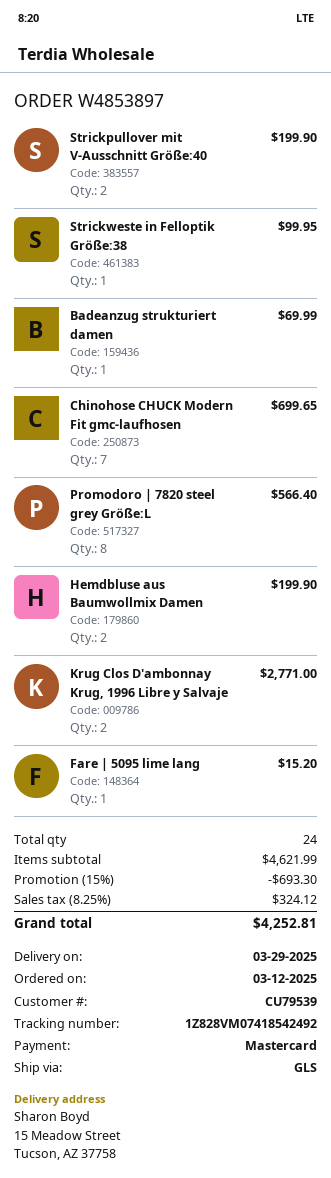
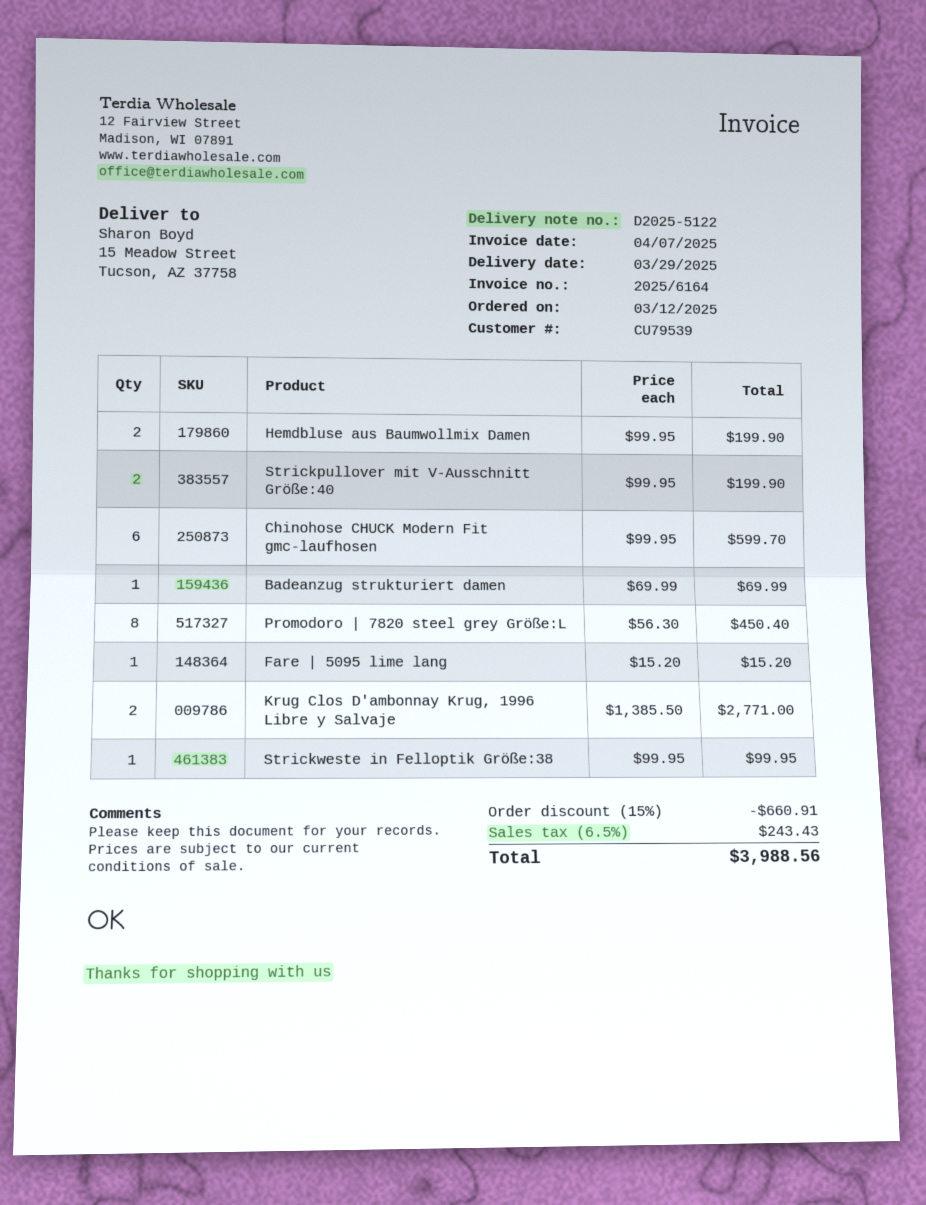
Chinohose CHUCK Modern Fit gmc-laufhosen: 7 for 699.65 -> 6 for 599.70
Promodoro | 7820 steel grey Größe:L: 8 for 566.40 -> 8 for 450.40
discount: 15% = 693.30 -> 15% = 660.91
tax: 8.25% = 324.12 -> 6.5% = 243.43
total: 4252.81 -> 3988.56

